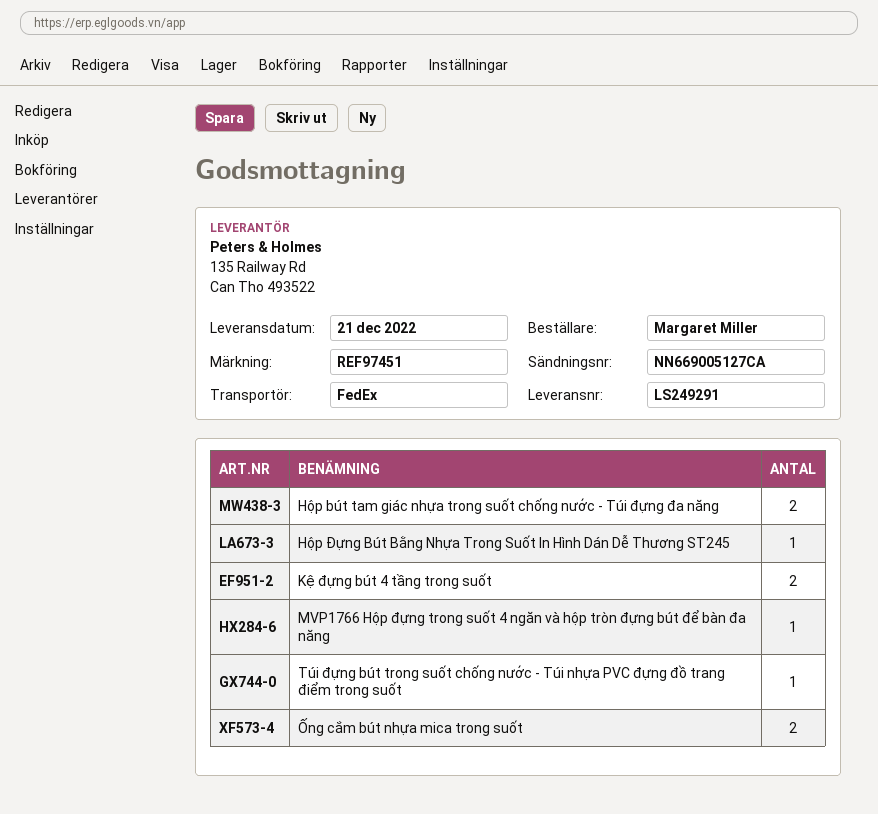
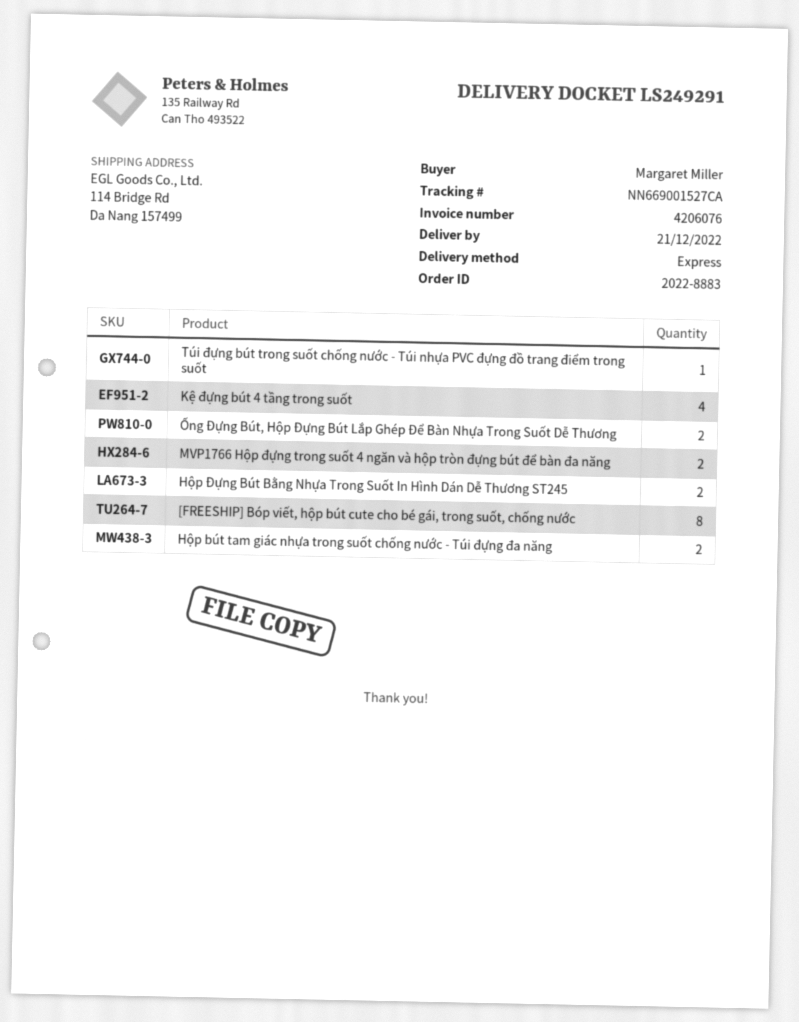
shipping method: FedEx -> express
tracking number: NN669005127CA -> NN669001527CA
Hộp Đựng Bút Bằng Nhựa Trong Suốt In Hình Dán Dễ Thương ST245: 1 -> 2
Kệ đựng bút 4 tầng trong suốt: 2 -> 4
MVP1766 Hộp đựng trong suốt 4 ngăn và hộp tròn đựng bút để bàn đa năng: 1 -> 2
Ống cắm bút nhựa mica trong suốt: 2 -> none
Ống Đựng Bút, Hộp Đựng Bút Lắp Ghép Để Bàn Nhựa Trong Suốt Dễ Thương: none -> 2
[FREESHIP] Bóp viết, hộp bút cute cho bé gái, trong suốt, chống nước: none -> 8

